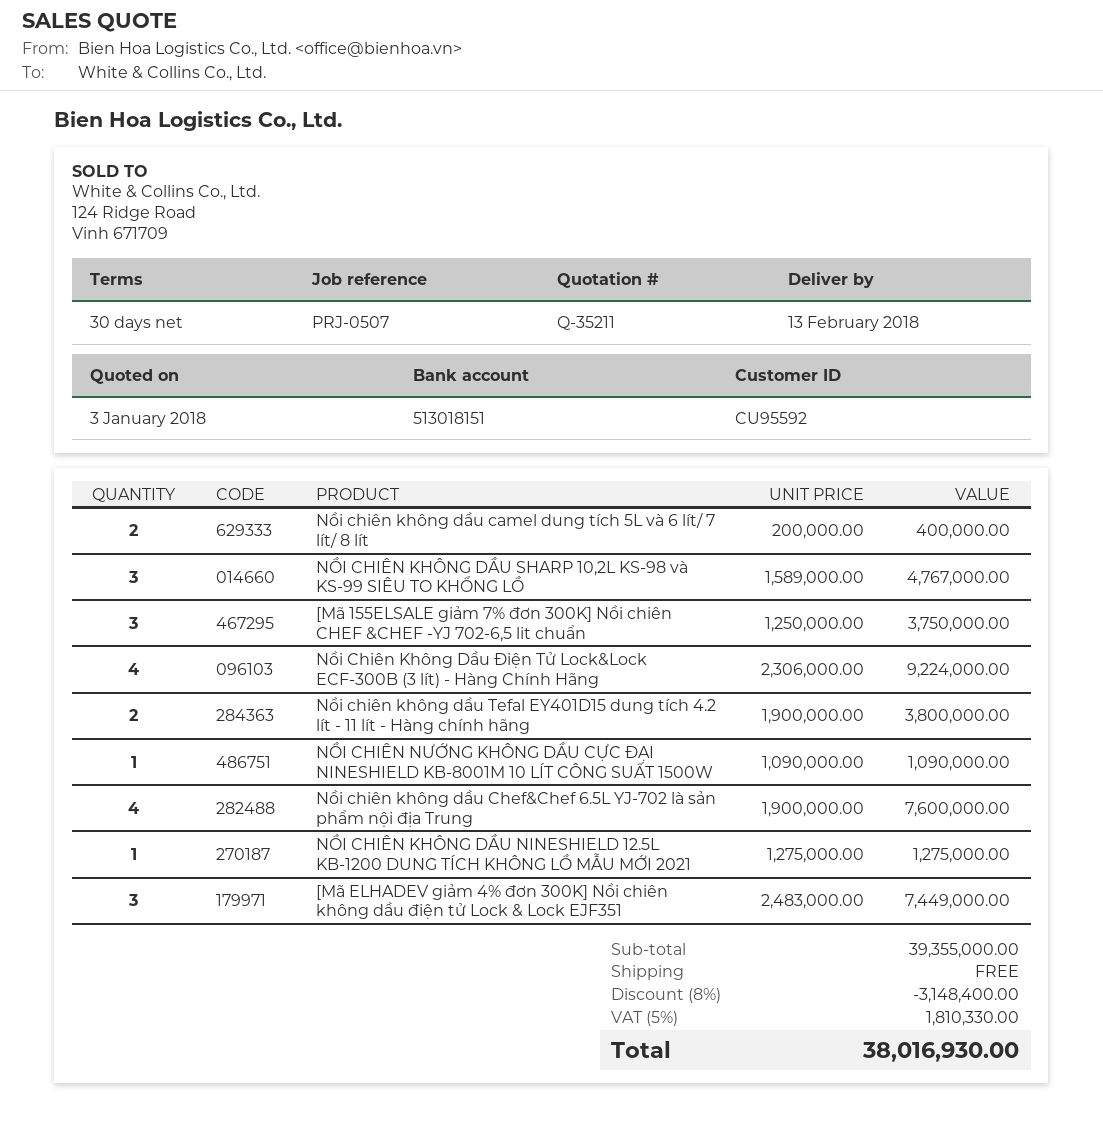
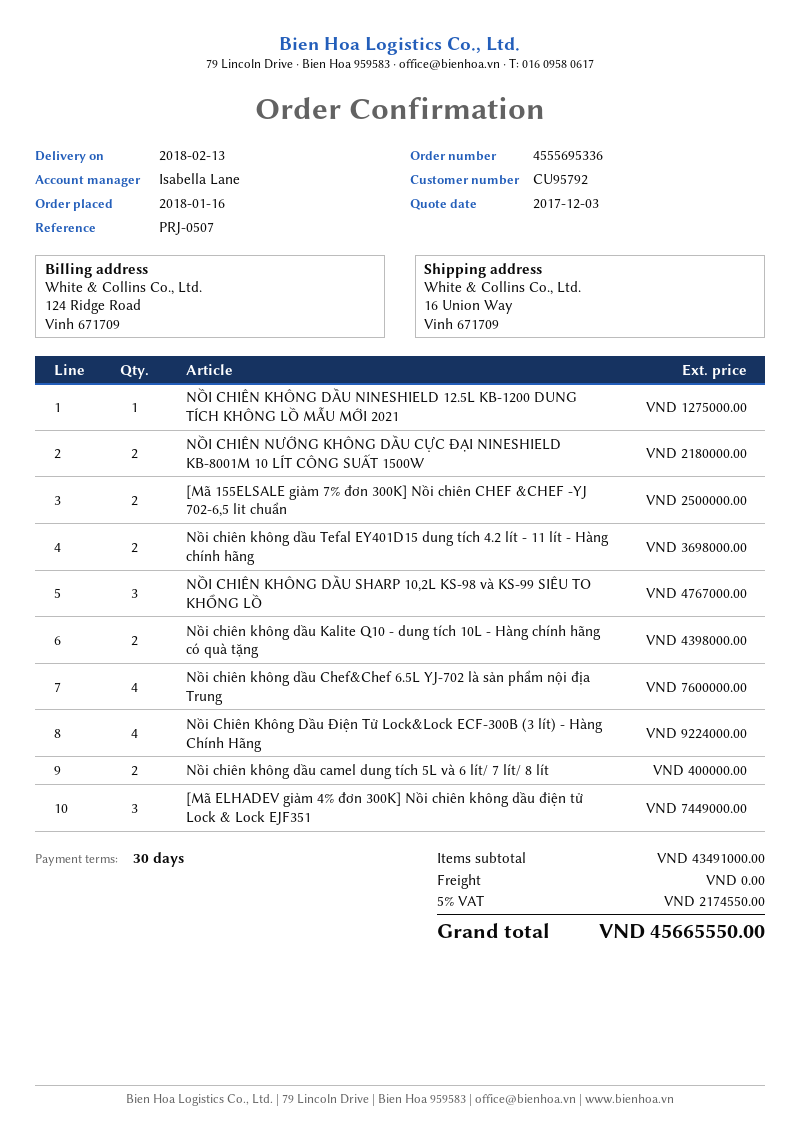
quote date: 2018-01-03 -> 2017-12-03
customer number: CU95592 -> CU95792
[Mã 155ELSALE giảm 7% đơn 300K] Nồi chiên CHEF &CHEF -YJ 702-6,5 lit chuẩn: 3 for 3750000.00 -> 2 for 2500000.00
Nồi chiên không dầu Tefal EY401D15 dung tích 4.2 lít - 11 lít - Hàng chính hãng: 2 for 3800000.00 -> 2 for 3698000.00
NỒI CHIÊN NƯỚNG KHÔNG DẦU CỰC ĐẠI NINESHIELD KB-8001M 10 LÍT CÔNG SUẤT 1500W: 1 for 1090000.00 -> 2 for 2180000.00
Nồi chiên không dầu Kalite Q10 - dung tích 10L - Hàng chính hãng có quà tặng: none -> 2 for 4398000.00
subtotal: 39355000.00 -> 43491000.00
discount: 8% = 3148400.00 -> none
tax: 5% = 1810330.00 -> 5% = 2174550.00
total: 38016930.00 -> 45665550.00

